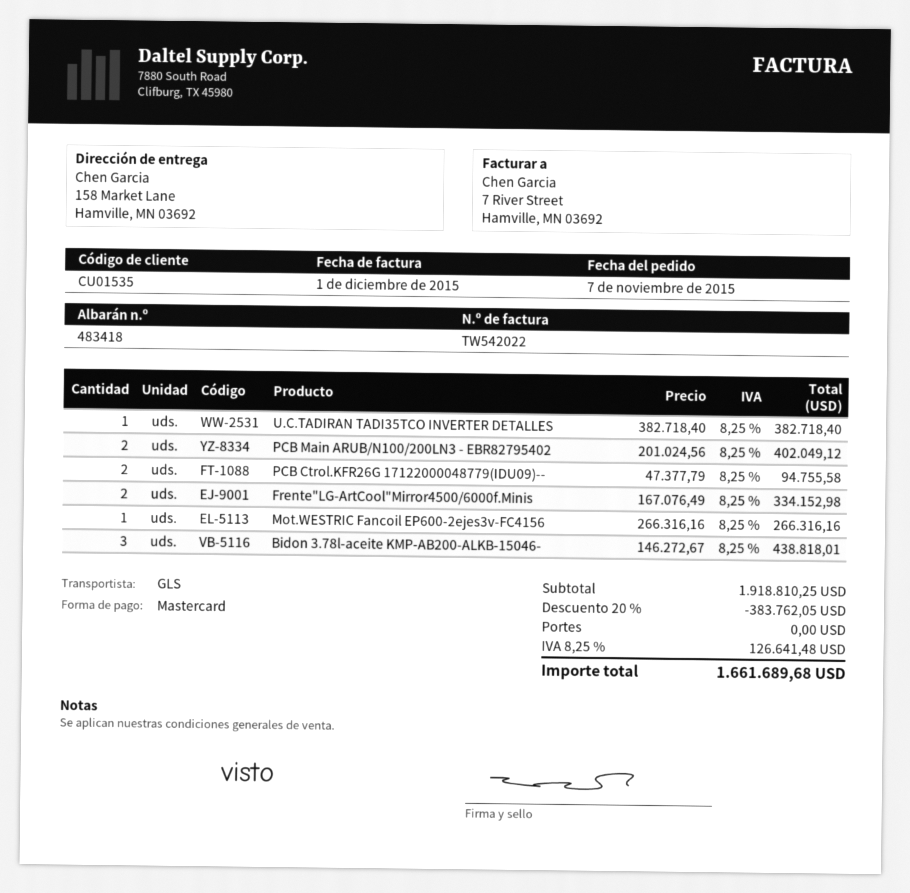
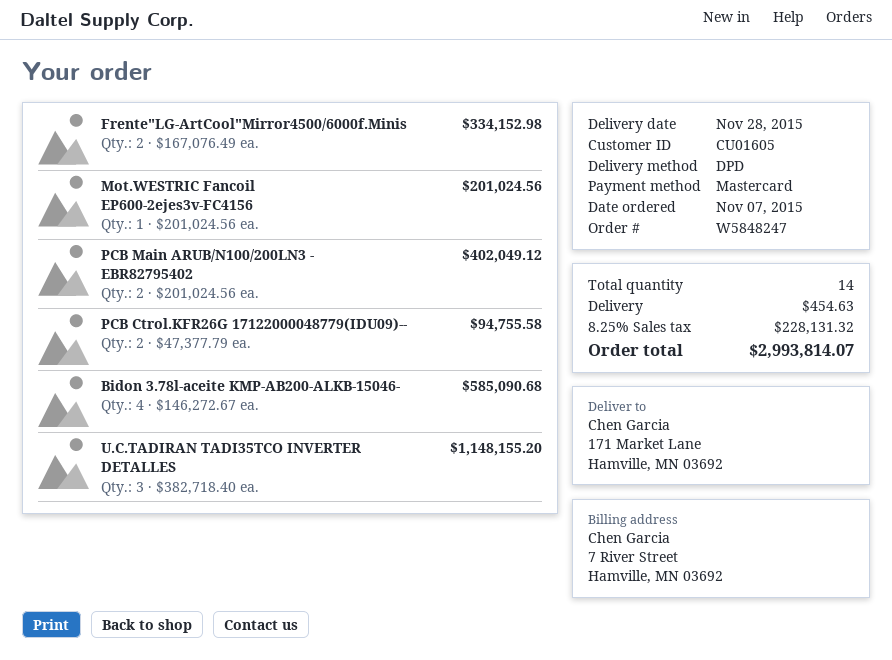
customer number: CU01535 -> CU01605
shipping method: GLS -> DPD
ship to: 158 Market Lane, Hamville, MN 03692 -> 171 Market Lane, Hamville, MN 03692
U.C.TADIRAN TADI35TCO INVERTER DETALLES: 1 x 382718.40 = 382718.40 -> 3 x 382718.40 = 1148155.20
Mot.WESTRIC Fancoil EP600-2ejes3v-FC4156: 1 x 266316.16 = 266316.16 -> 1 x 201024.56 = 201024.56
Bidon 3.78l-aceite KMP-AB200-ALKB-15046-: 3 x 146272.67 = 438818.01 -> 4 x 146272.67 = 585090.68
discount: 20% = 383762.05 -> none
shipping: 0.00 -> 454.63
tax: 8.25% = 126641.48 -> 8.25% = 228131.32
total: 1661689.68 -> 2993814.07

